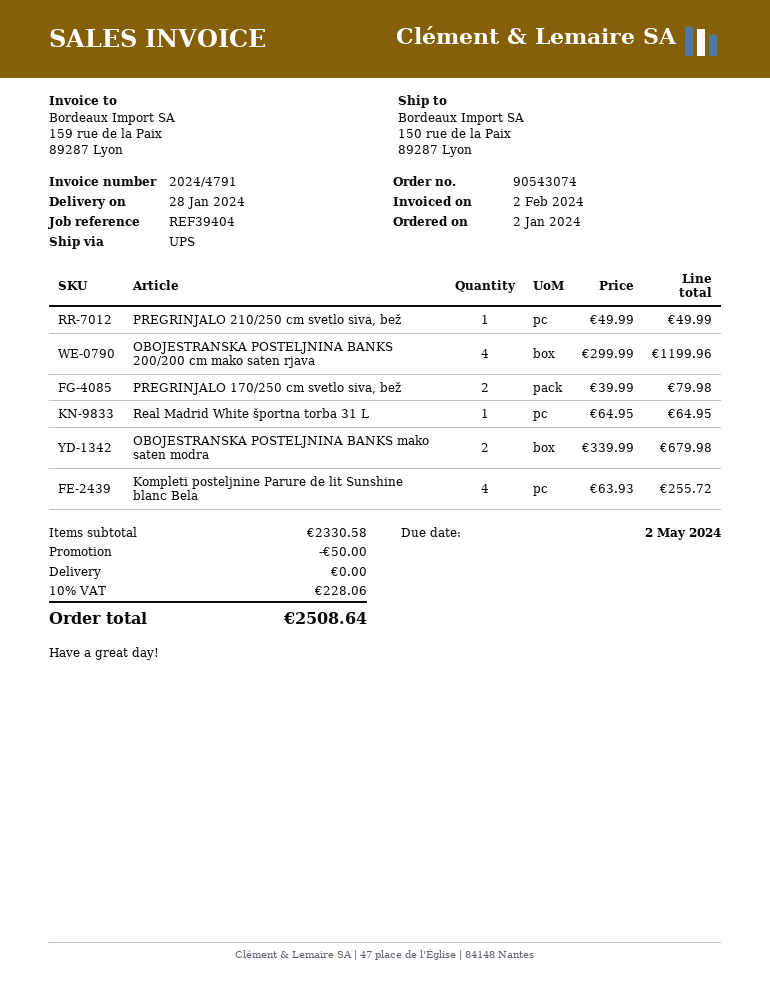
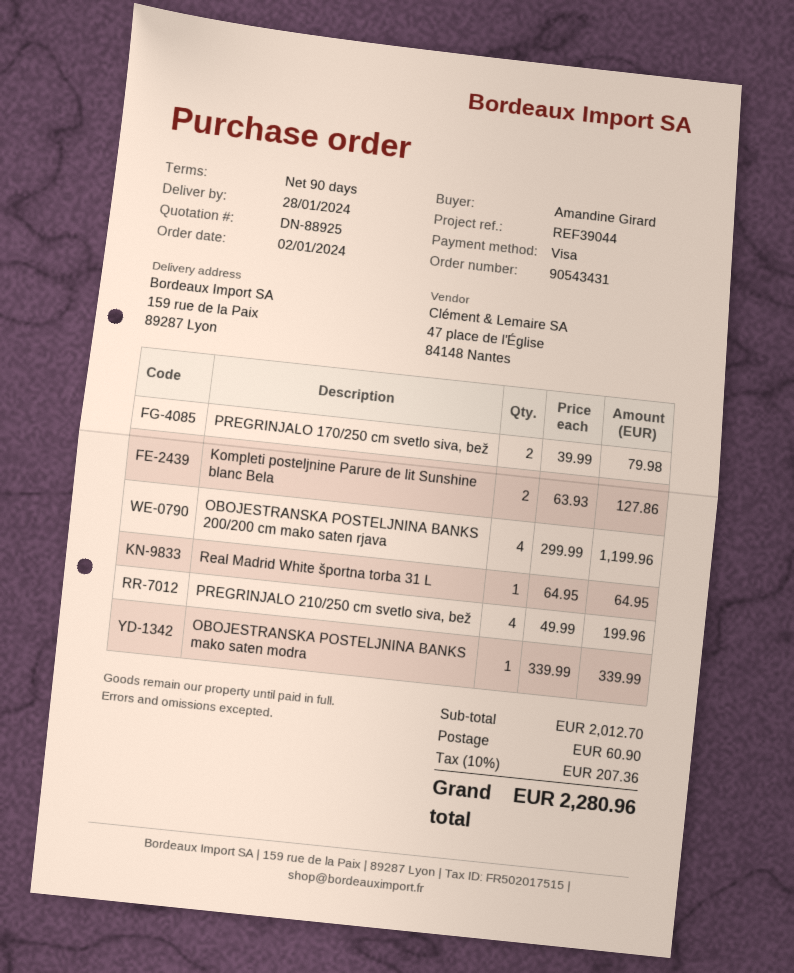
order number: 90543074 -> 90543431
reference: REF39404 -> REF39044
ship to: 150 rue de la Paix, 89287 Lyon -> 159 rue de la Paix, 89287 Lyon
PREGRINJALO 210/250 cm svetlo siva, bež: 1 x 49.99 = 49.99 -> 4 x 49.99 = 199.96
OBOJESTRANSKA POSTELJNINA BANKS mako saten modra: 2 x 339.99 = 679.98 -> 1 x 339.99 = 339.99
Kompleti posteljnine Parure de lit Sunshine blanc Bela: 4 x 63.93 = 255.72 -> 2 x 63.93 = 127.86
subtotal: 2330.58 -> 2012.70
discount: 50.00 -> none
shipping: 0.00 -> 60.90
tax: 10% = 228.06 -> 10% = 207.36
total: 2508.64 -> 2280.96

